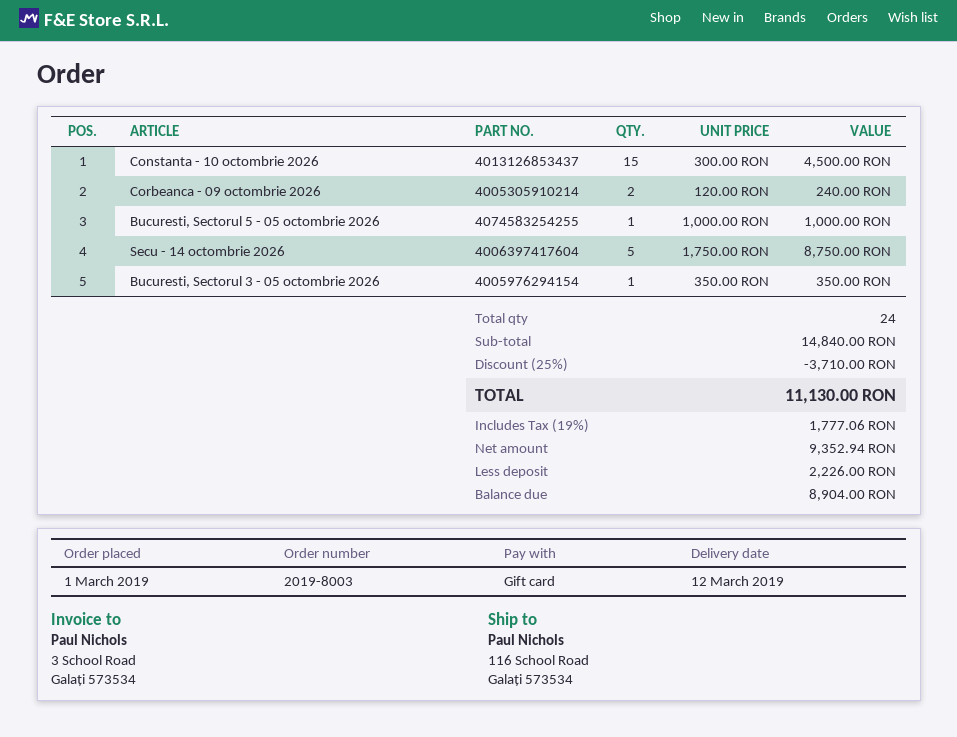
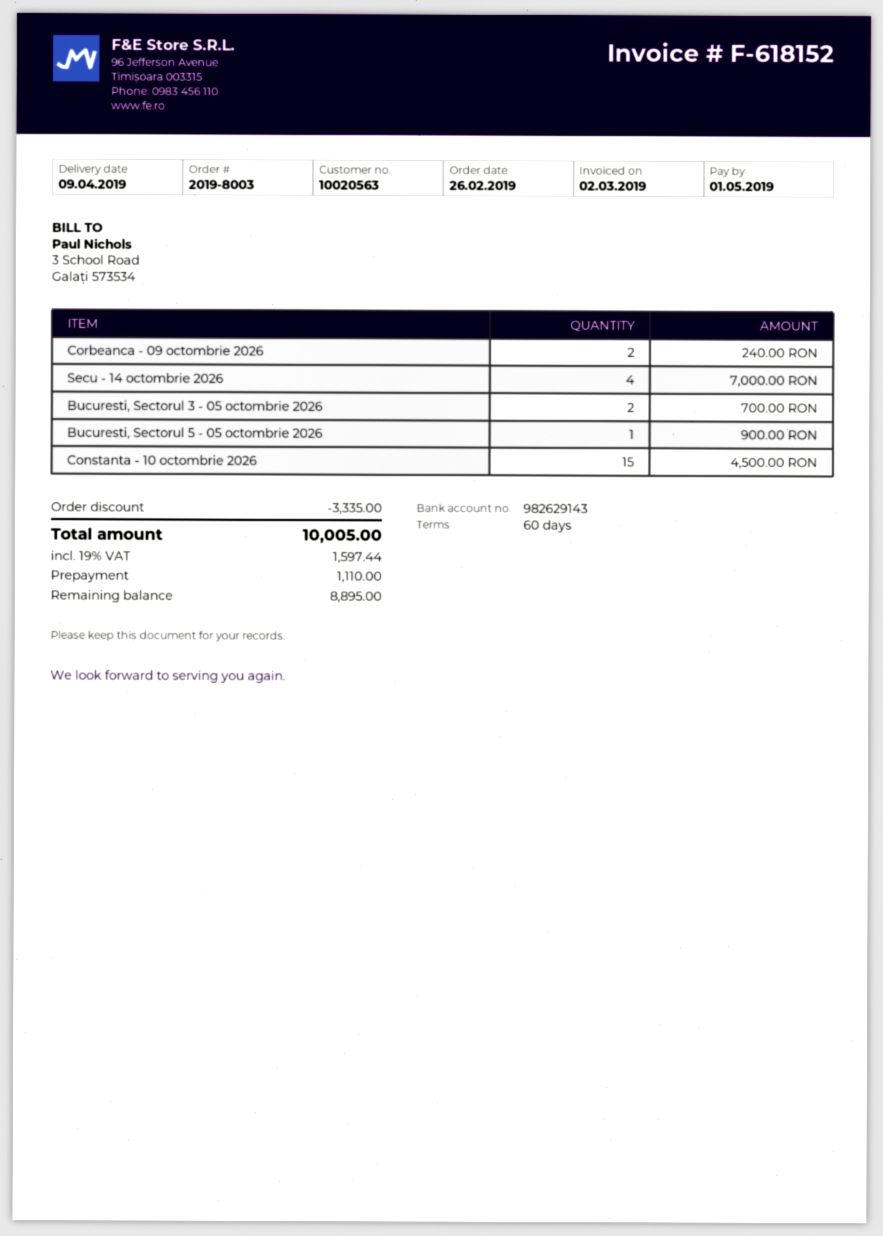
order date: 2019-03-01 -> 2019-02-26
delivery date: 2019-03-12 -> 2019-04-09
Bucuresti, Sectorul 5 - 05 octombrie 2026: 1 for 1000.00 -> 1 for 900.00
Secu - 14 octombrie 2026: 5 for 8750.00 -> 4 for 7000.00
Bucuresti, Sectorul 3 - 05 octombrie 2026: 1 for 350.00 -> 2 for 700.00
discount: 3710.00 -> 3335.00
tax: 19% = 1777.06 -> 19% = 1597.44
total: 11130.00 -> 10005.00
deposit: 2226.00 -> 1110.00
balance: 8904.00 -> 8895.00

